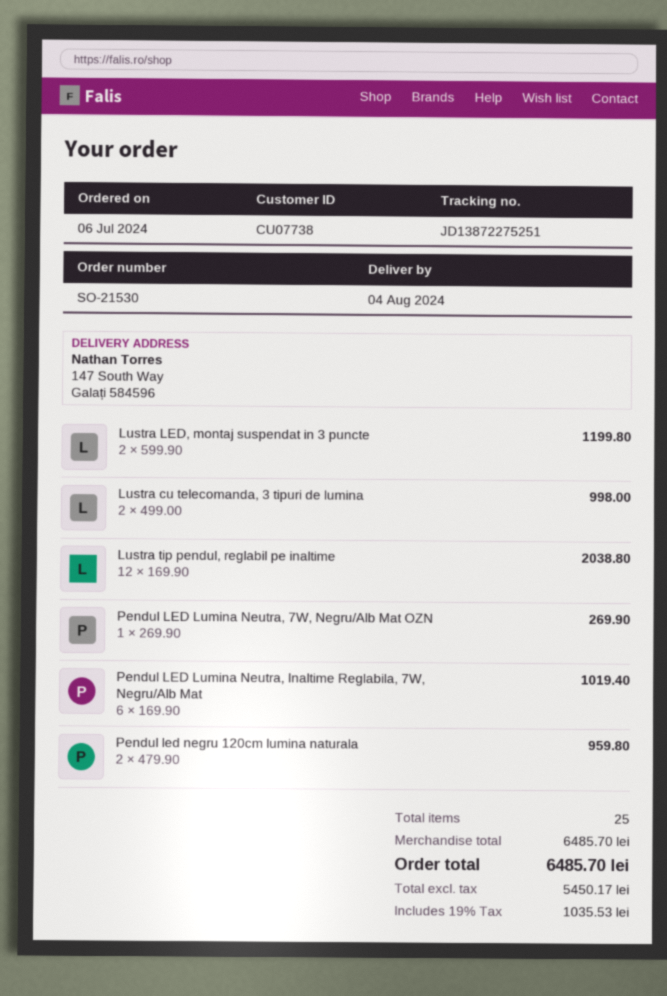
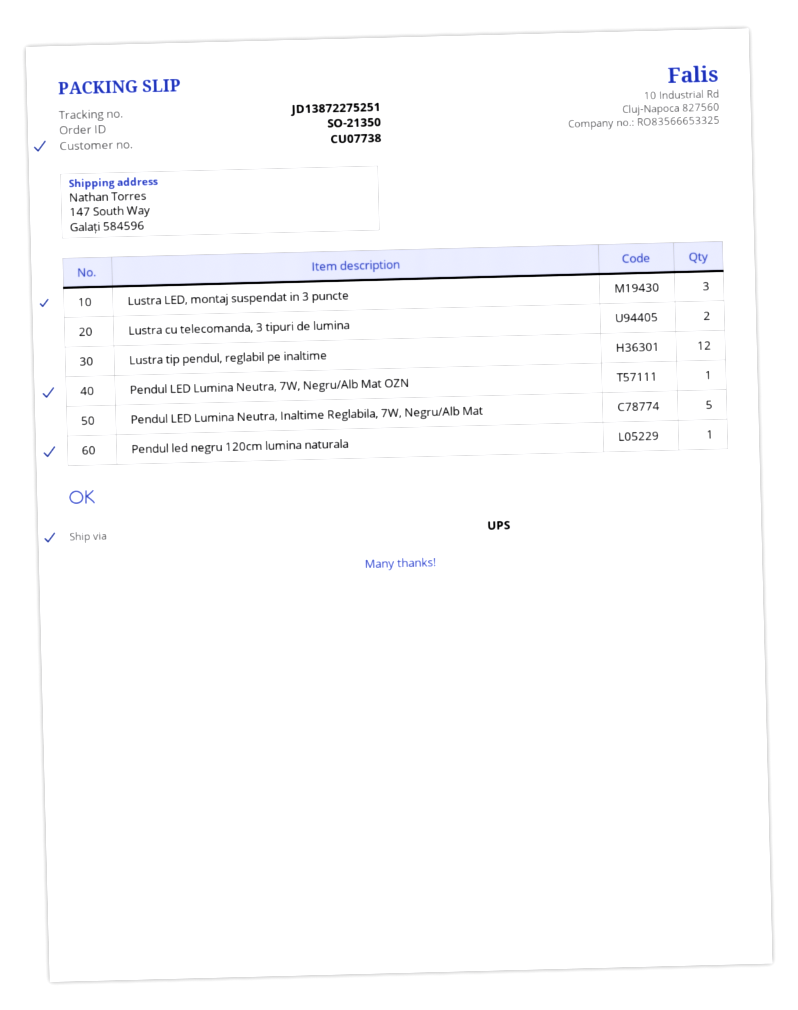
order number: SO-21530 -> SO-21350
Lustra LED, montaj suspendat in 3 puncte: 2 -> 3
Pendul LED Lumina Neutra, Inaltime Reglabila, 7W, Negru/Alb Mat: 6 -> 5
Pendul led negru 120cm lumina naturala: 2 -> 1

